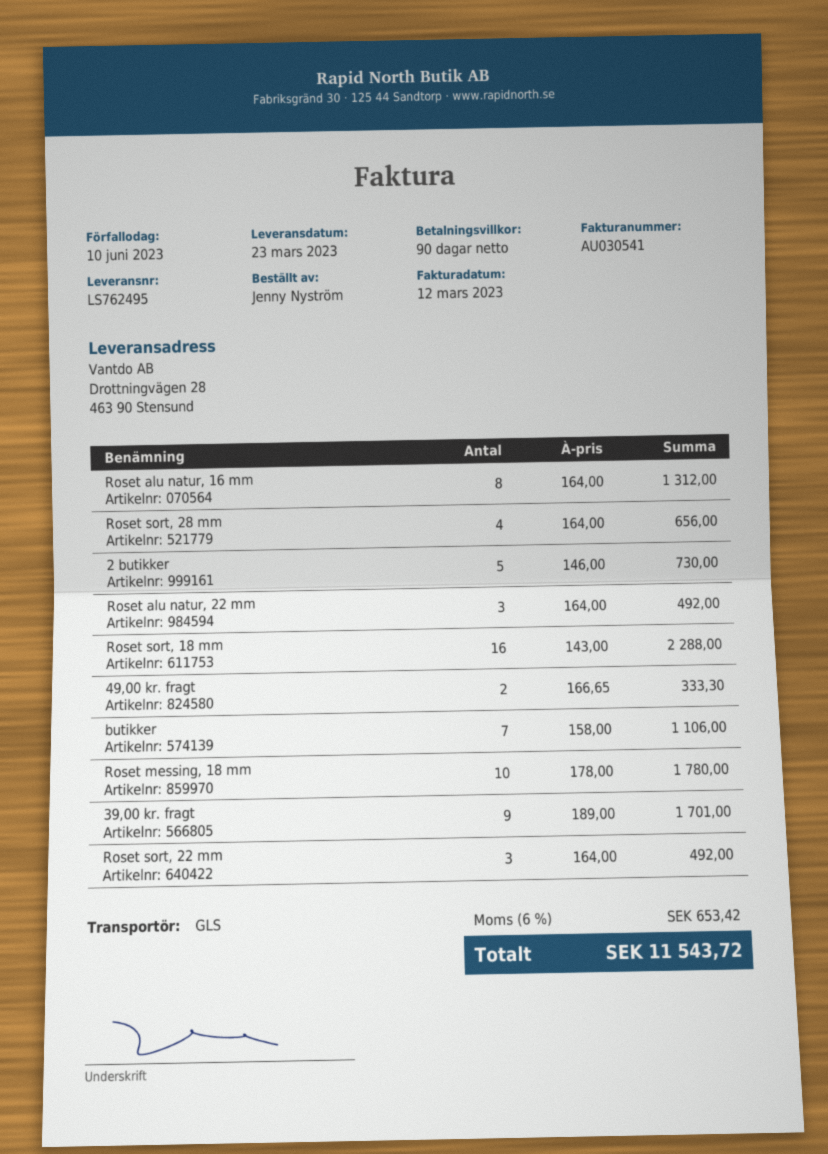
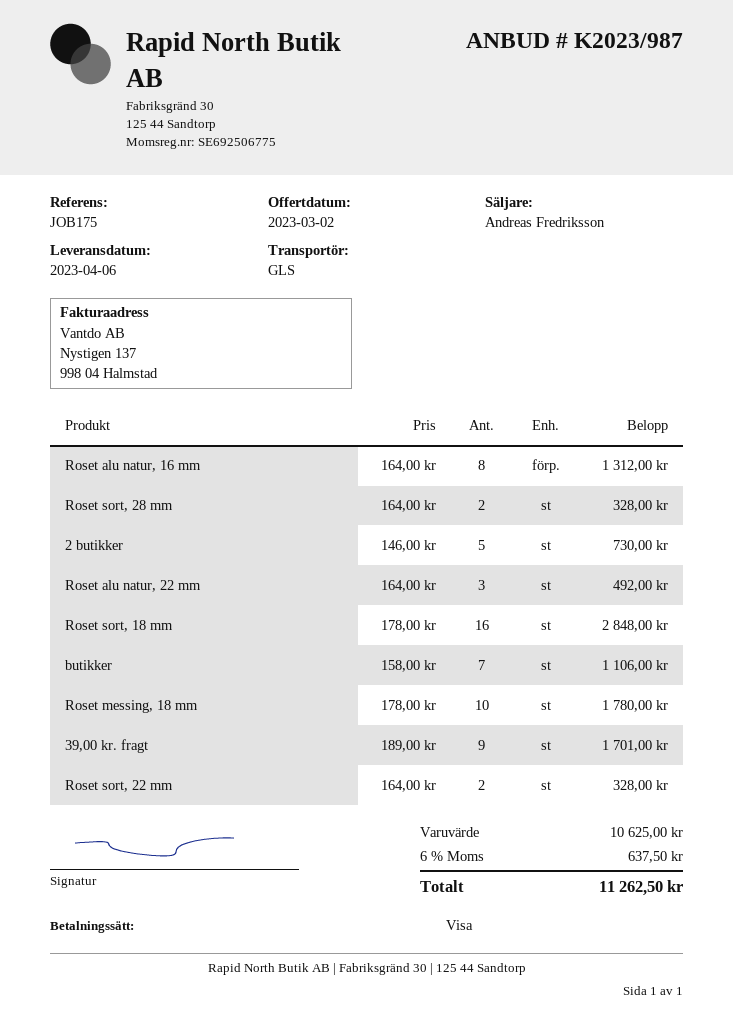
delivery date: 2023-03-23 -> 2023-04-06
Roset sort, 28 mm: 4 x 164.00 = 656.00 -> 2 x 164.00 = 328.00
Roset sort, 18 mm: 16 x 143.00 = 2288.00 -> 16 x 178.00 = 2848.00
49,00 kr. fragt: 2 x 166.65 = 333.30 -> none
Roset sort, 22 mm: 3 x 164.00 = 492.00 -> 2 x 164.00 = 328.00
tax: 6% = 653.42 -> 6% = 637.50
total: 11543.72 -> 11262.50

